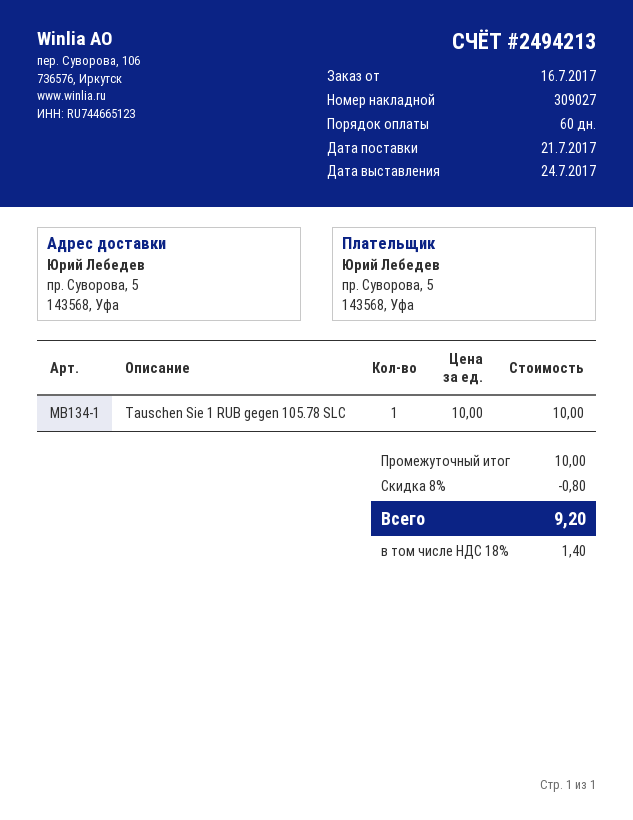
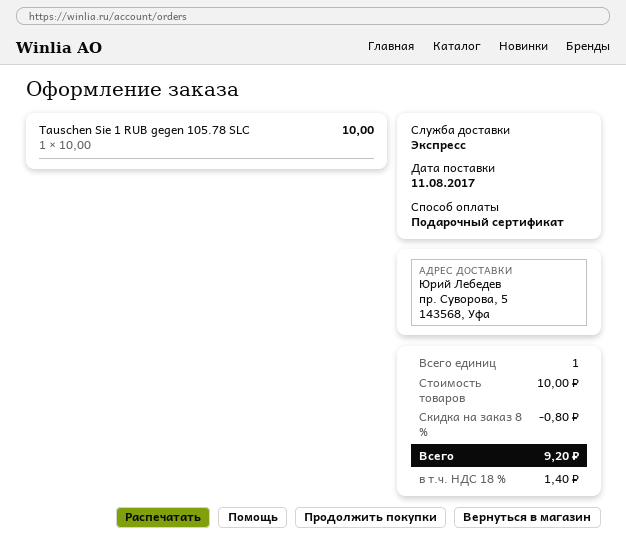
delivery date: 2017-07-21 -> 2017-08-11

